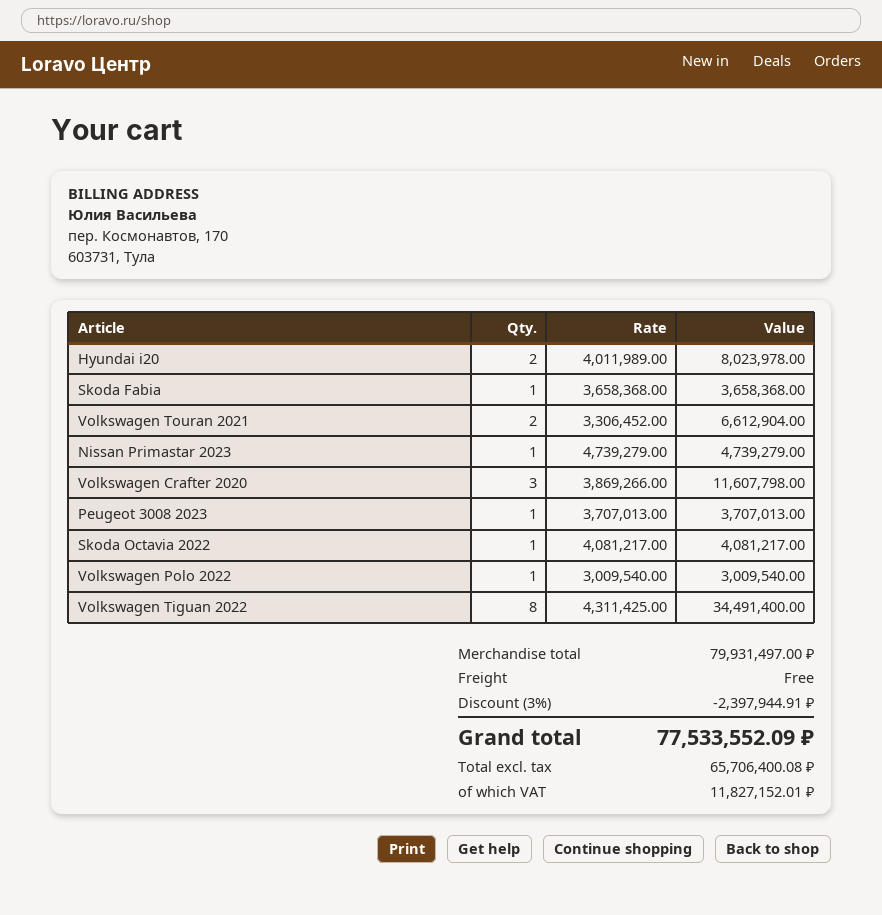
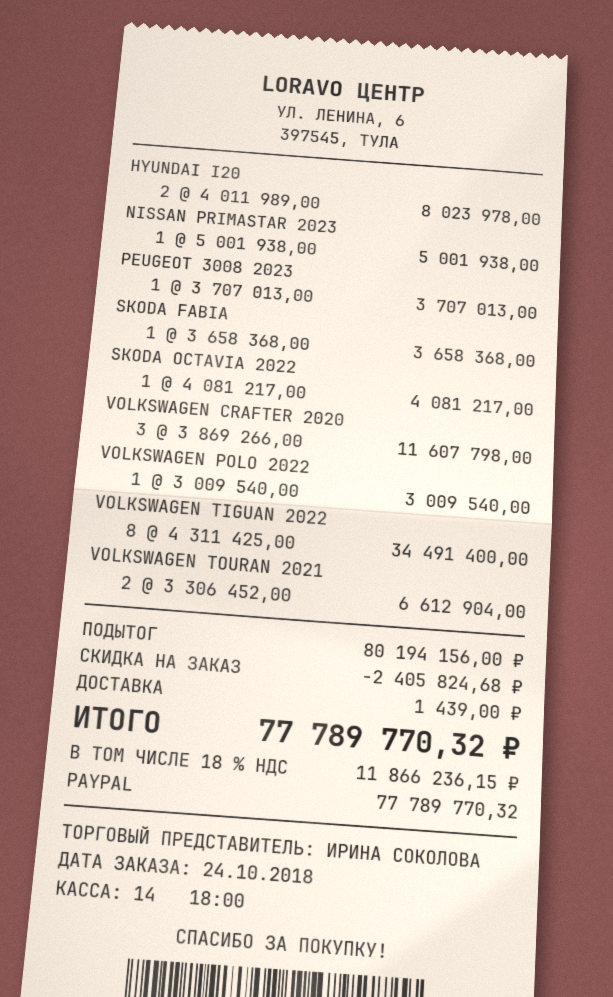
Nissan Primastar 2023: 1 x 4739279.00 = 4739279.00 -> 1 x 5001938.00 = 5001938.00
subtotal: 79931497.00 -> 80194156.00
discount: 2397944.91 -> 2405824.68
shipping: 0.00 -> 1439.00
tax: 11827152.01 -> 11866236.15
total: 77533552.09 -> 77789770.32

